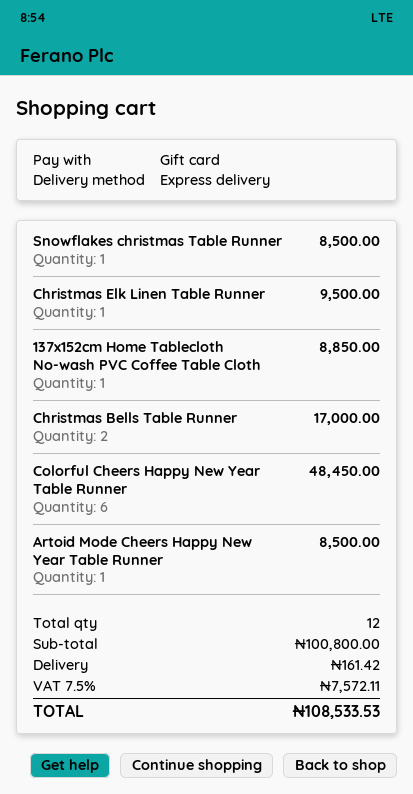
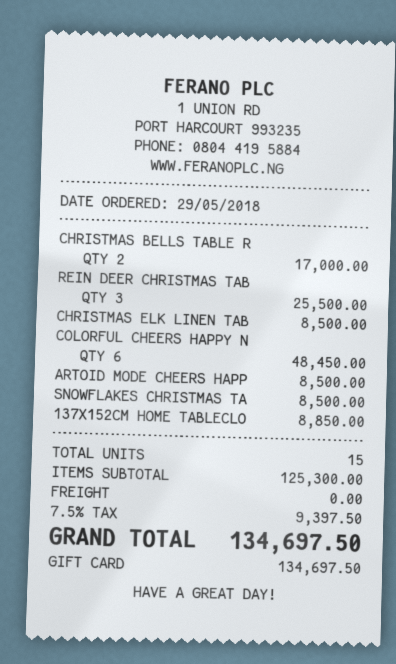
Christmas Elk Linen Table Runner: 1 for 9500.00 -> 1 for 8500.00
REIN DEER CHRISTMAS TAB: none -> 3 for 25500.00
total quantity: 12 -> 15
subtotal: 100800.00 -> 125300.00
shipping: 161.42 -> 0.00
tax: 7.5% = 7572.11 -> 7.5% = 9397.50
total: 108533.53 -> 134697.50

